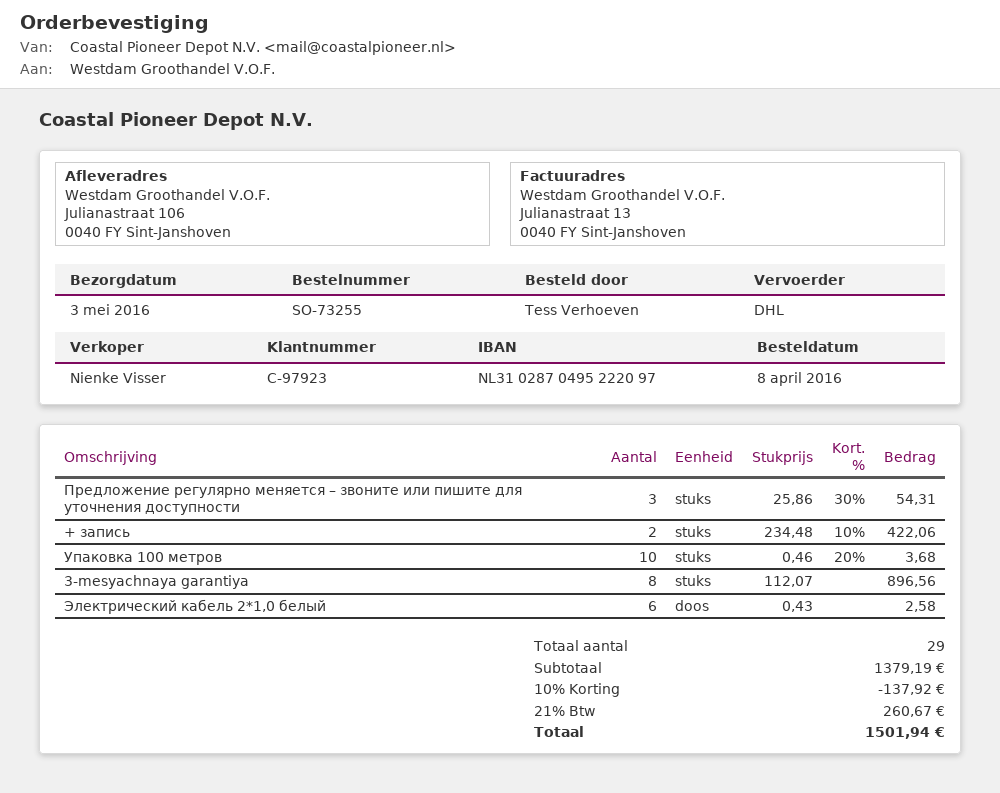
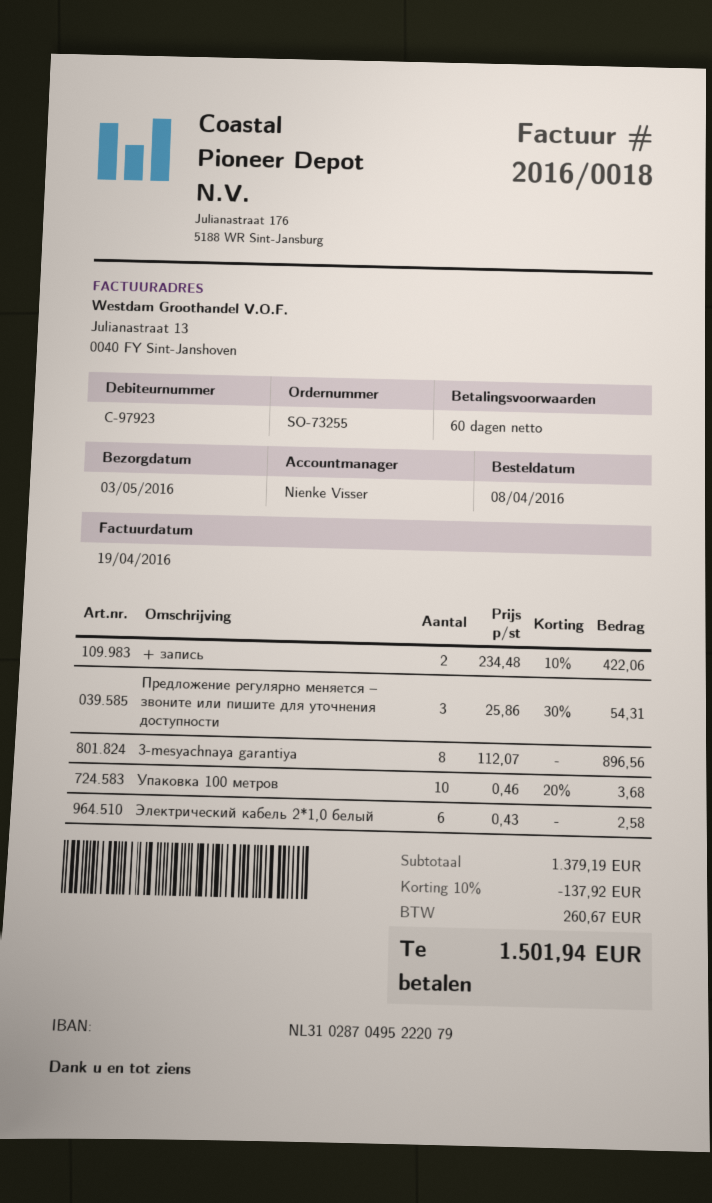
bank account: NL3102870495222097 -> NL3102870495222079

